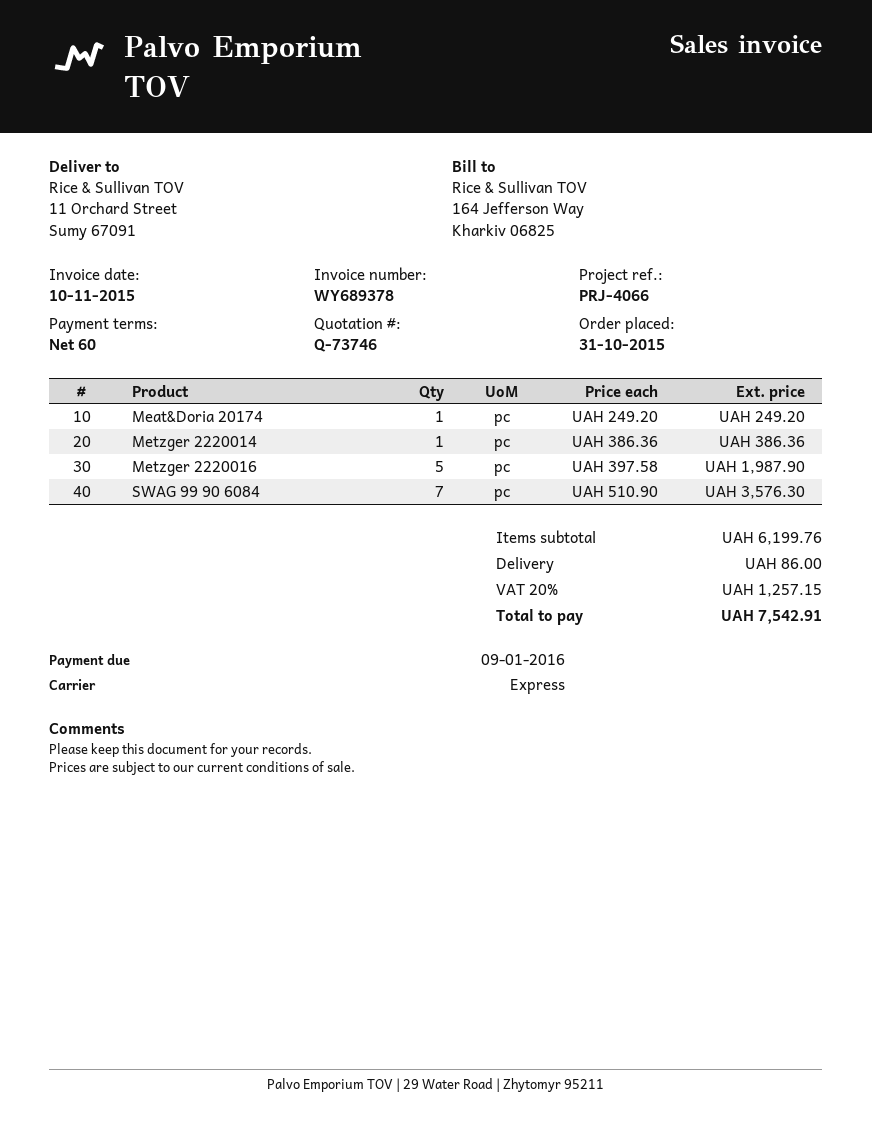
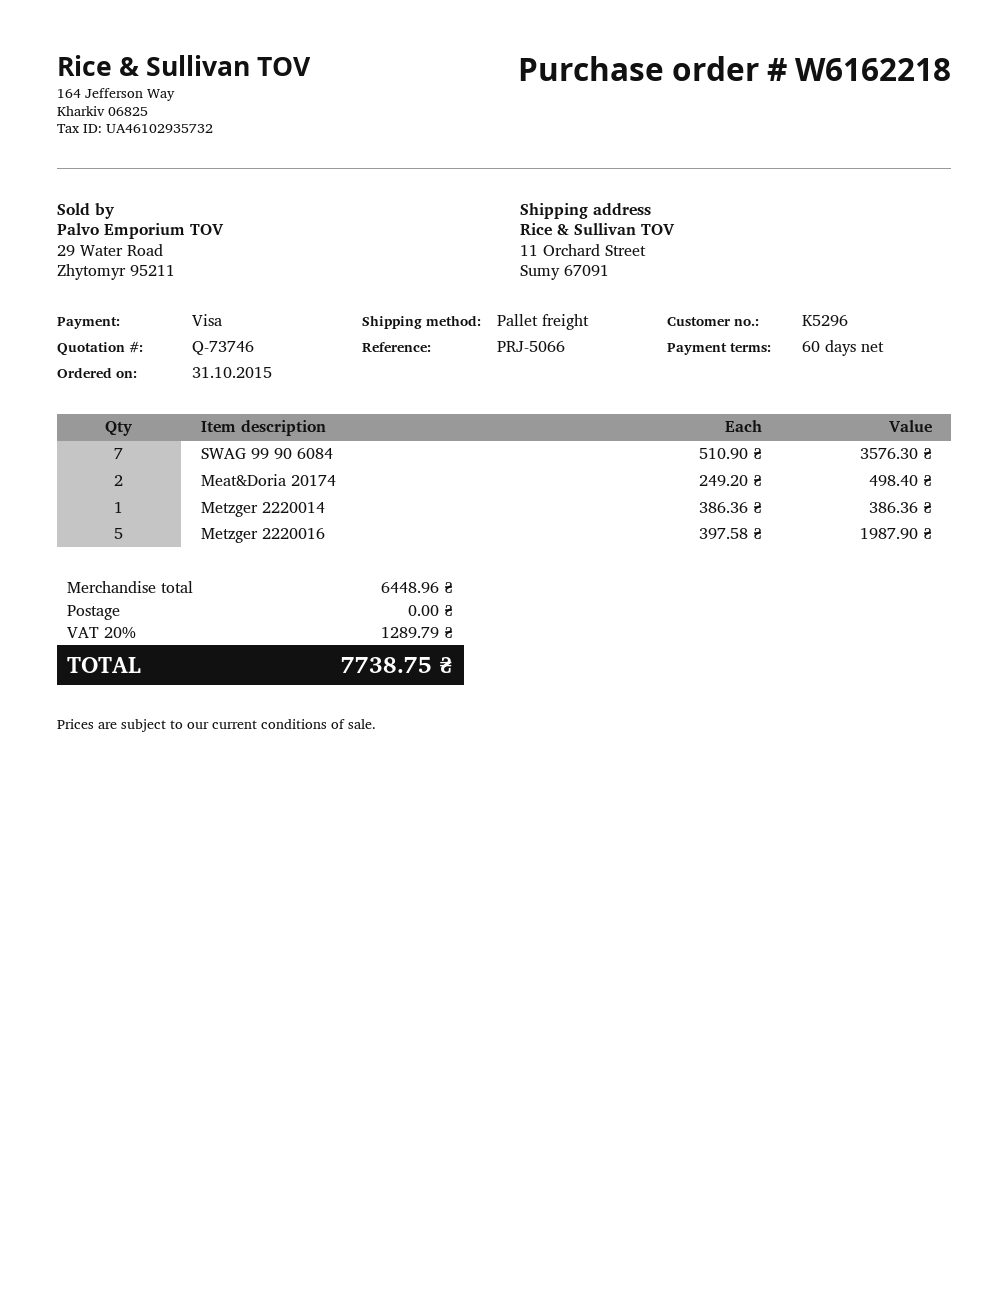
reference: PRJ-4066 -> PRJ-5066
shipping method: express -> pallet freight
Meat&Doria 20174: 1 x 249.20 = 249.20 -> 2 x 249.20 = 498.40
subtotal: 6199.76 -> 6448.96
shipping: 86.00 -> 0.00
tax: 20% = 1257.15 -> 20% = 1289.79
total: 7542.91 -> 7738.75

